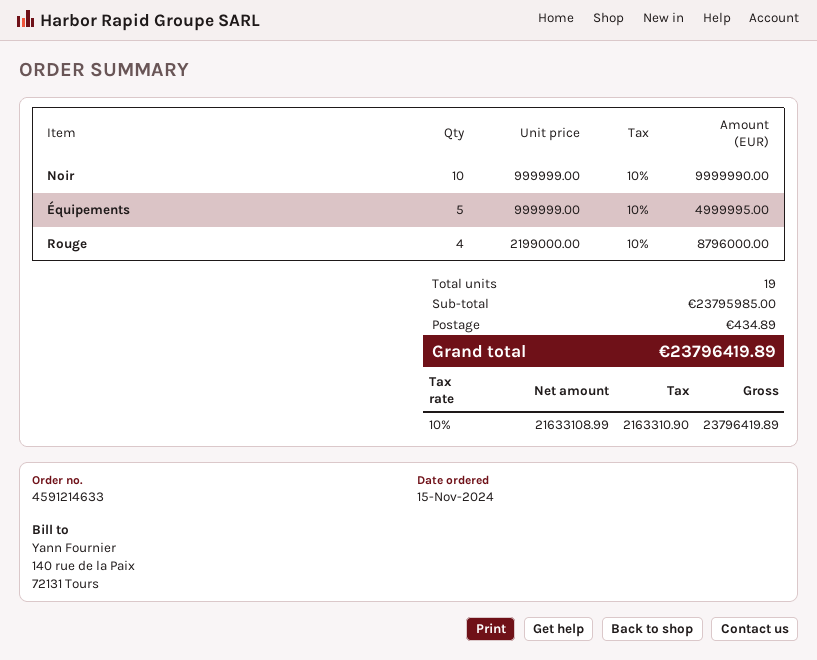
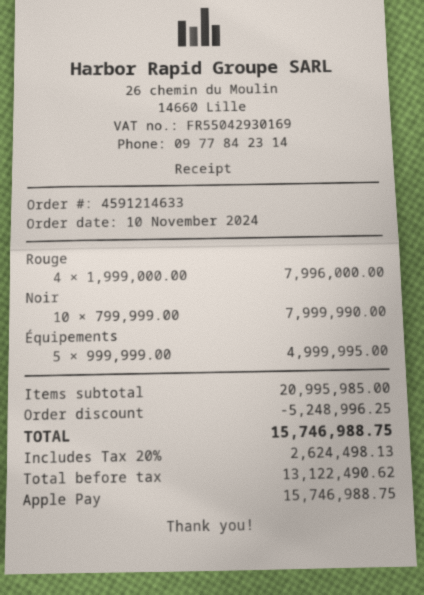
order date: 2024-11-15 -> 2024-11-10
Noir: 10 x 999999.00 = 9999990.00 -> 10 x 799999.00 = 7999990.00
Rouge: 4 x 2199000.00 = 8796000.00 -> 4 x 1999000.00 = 7996000.00
subtotal: 23795985.00 -> 20995985.00
discount: none -> 5248996.25
shipping: 434.89 -> none
net: 21633108.99 -> 13122490.62
tax: 10% = 2163310.90 -> 20% = 2624498.13
total: 23796419.89 -> 15746988.75

